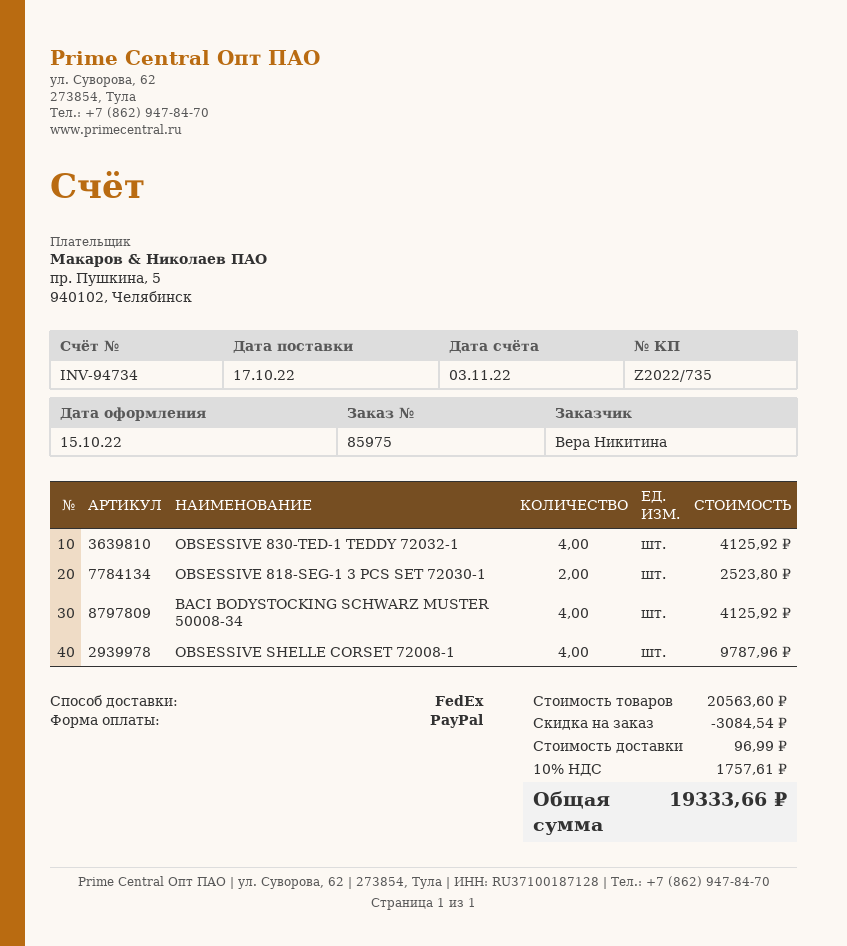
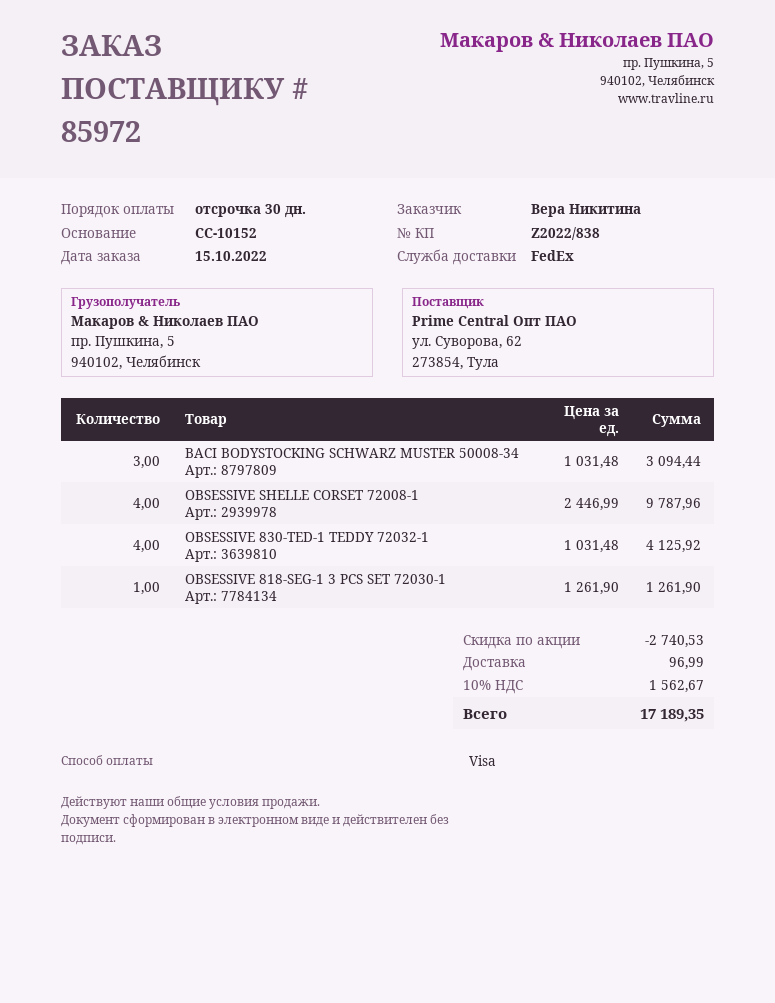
quote number: Z2022/735 -> Z2022/838
order number: 85975 -> 85972
payment method: PayPal -> Visa
OBSESSIVE 818-SEG-1 3 PCS SET 72030-1: 2 for 2523.80 -> 1 for 1261.90
BACI BODYSTOCKING SCHWARZ MUSTER 50008-34: 4 for 4125.92 -> 3 for 3094.44
discount: 3084.54 -> 2740.53
tax: 10% = 1757.61 -> 10% = 1562.67
total: 19333.66 -> 17189.35

